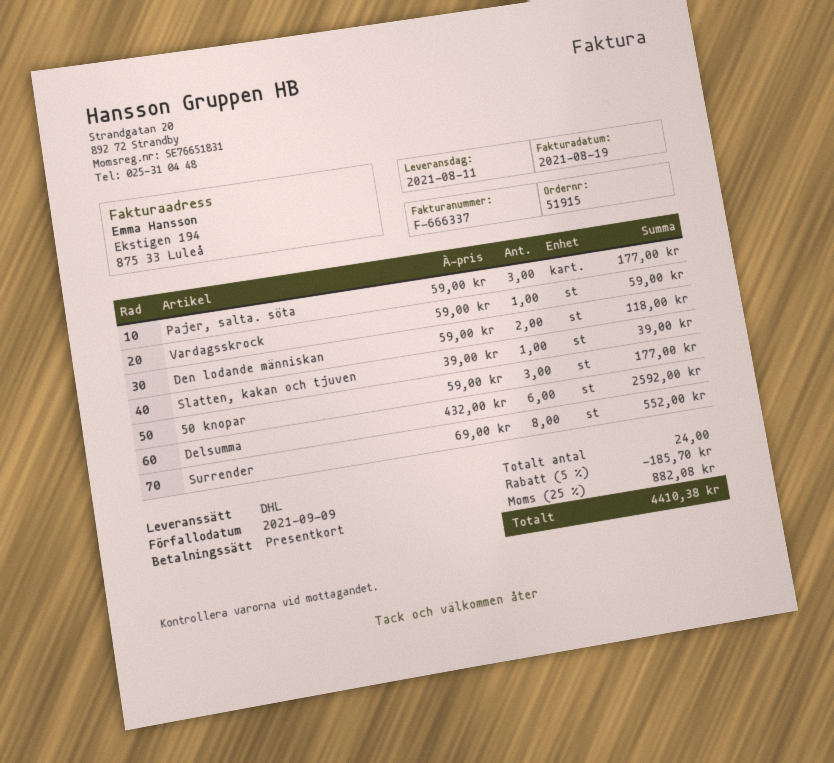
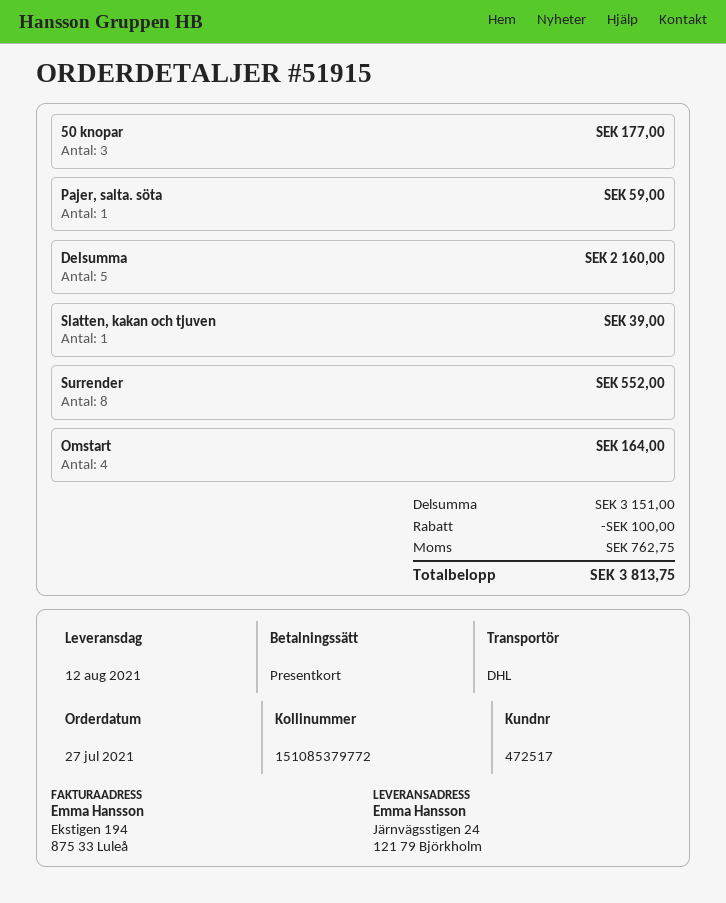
delivery date: 2021-08-11 -> 2021-08-12
Pajer, salta. söta: 3 for 177.00 -> 1 for 59.00
Vardagsskrock: 1 for 59.00 -> none
Den lodande människan: 2 for 118.00 -> none
Delsumma: 6 for 2592.00 -> 5 for 2160.00
Omstart: none -> 4 for 164.00
discount: 185.70 -> 100.00
tax: 882.08 -> 762.75
total: 4410.38 -> 3813.75

